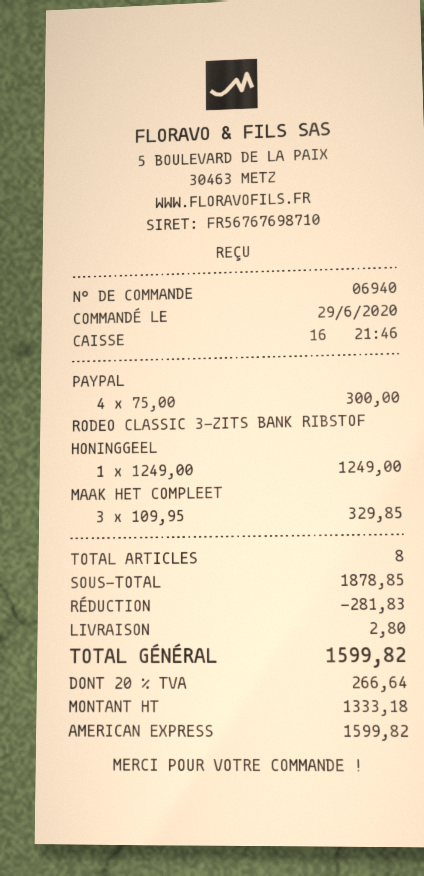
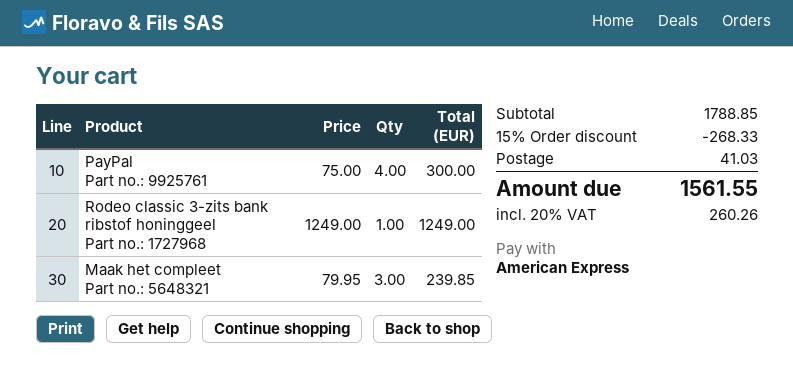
MAAK HET COMPLEET: 3 x 109.95 = 329.85 -> 3 x 79.95 = 239.85
subtotal: 1878.85 -> 1788.85
discount: 281.83 -> 268.33
shipping: 2.80 -> 41.03
tax: 20% = 266.64 -> 20% = 260.26
total: 1599.82 -> 1561.55

